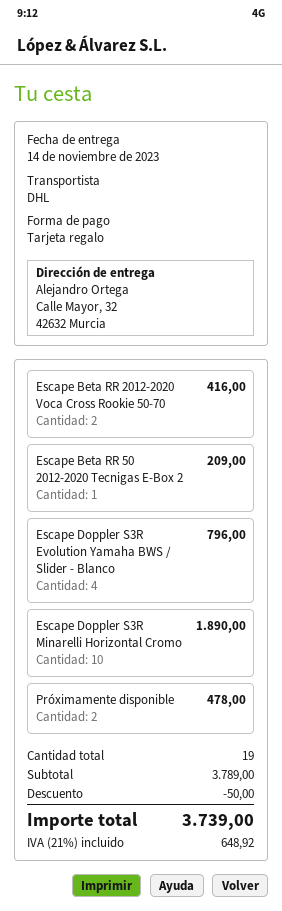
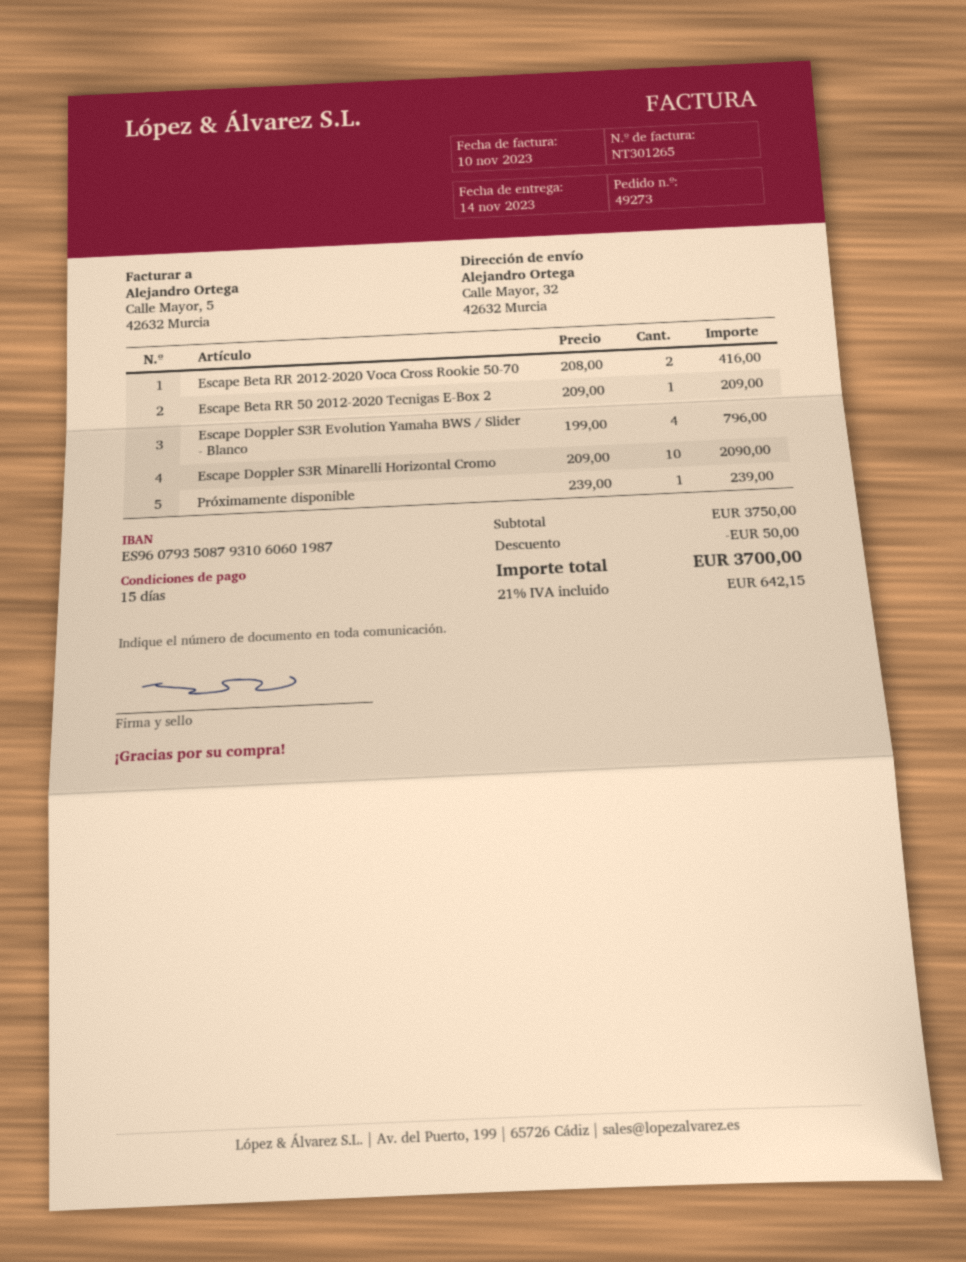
Escape Doppler S3R Minarelli Horizontal Cromo: 10 for 1890.00 -> 10 for 2090.00
Próximamente disponible: 2 for 478.00 -> 1 for 239.00
subtotal: 3789.00 -> 3750.00
tax: 21% = 648.92 -> 21% = 642.15
total: 3739.00 -> 3700.00

